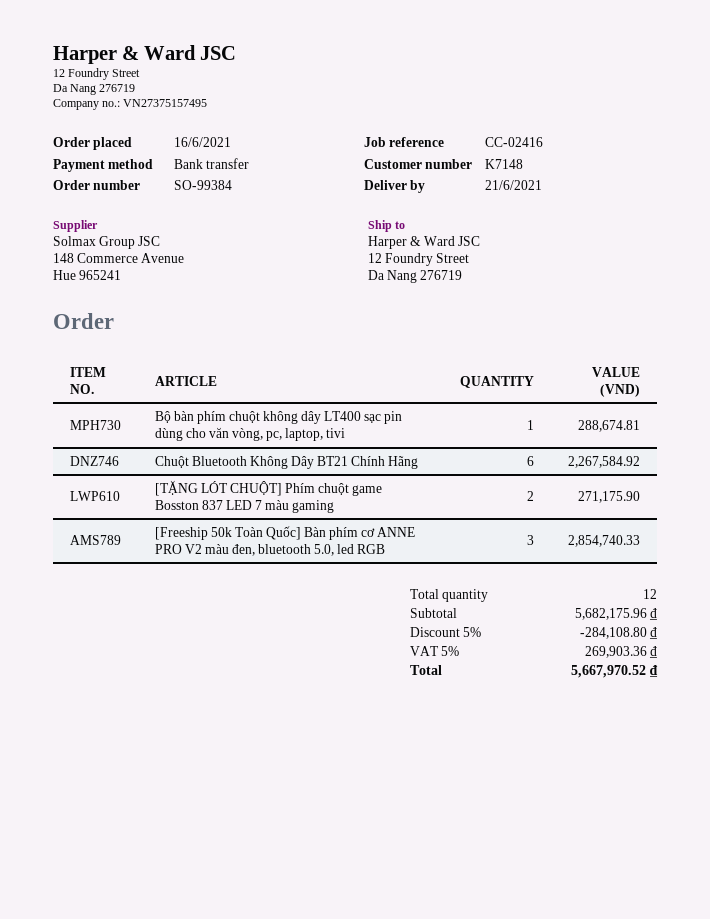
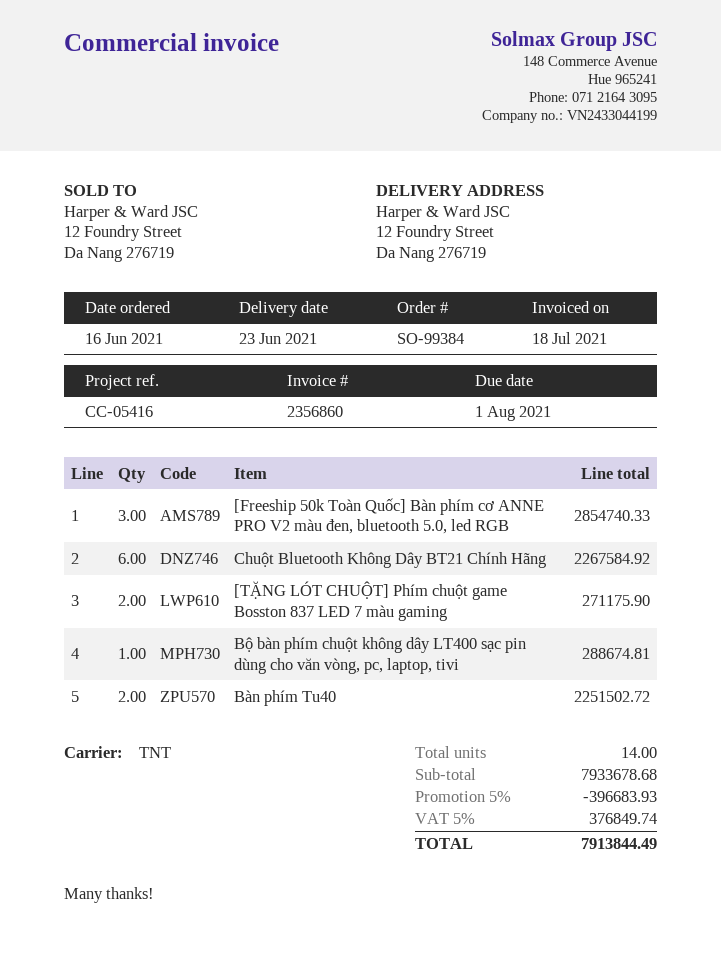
delivery date: 2021-06-21 -> 2021-06-23
reference: CC-02416 -> CC-05416
Bàn phím Tu40: none -> 2 for 2251502.72
total quantity: 12 -> 14
subtotal: 5682175.96 -> 7933678.68
discount: 5% = 284108.80 -> 5% = 396683.93
tax: 5% = 269903.36 -> 5% = 376849.74
total: 5667970.52 -> 7913844.49

